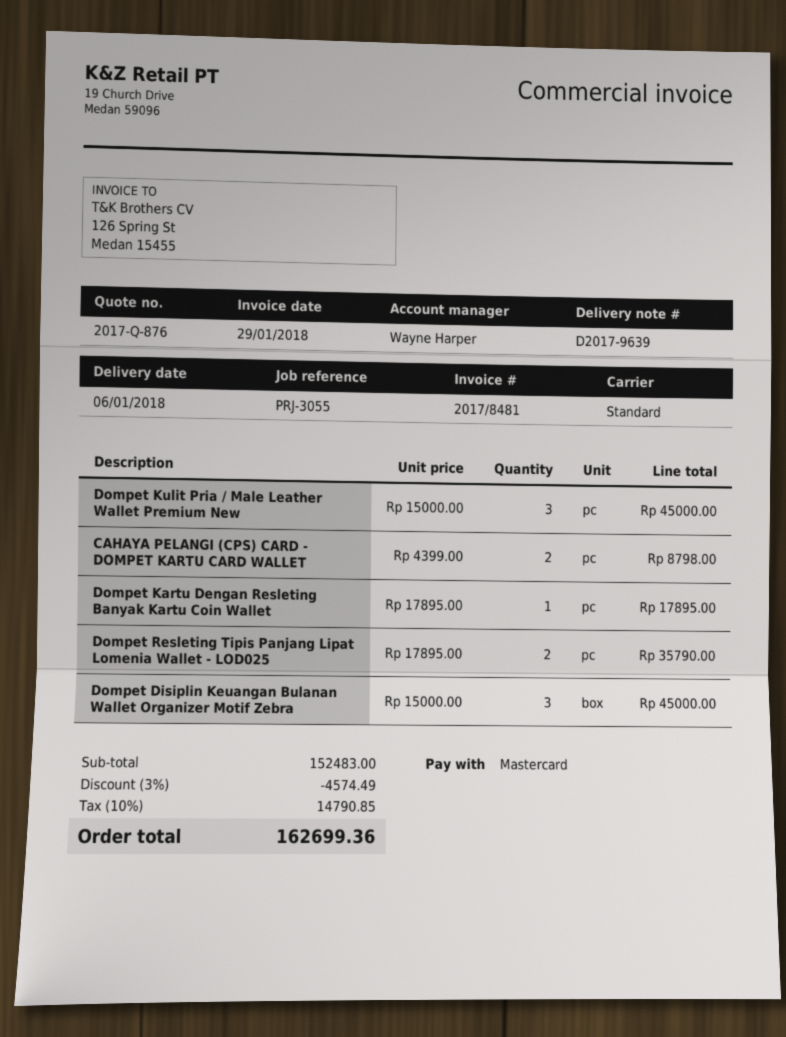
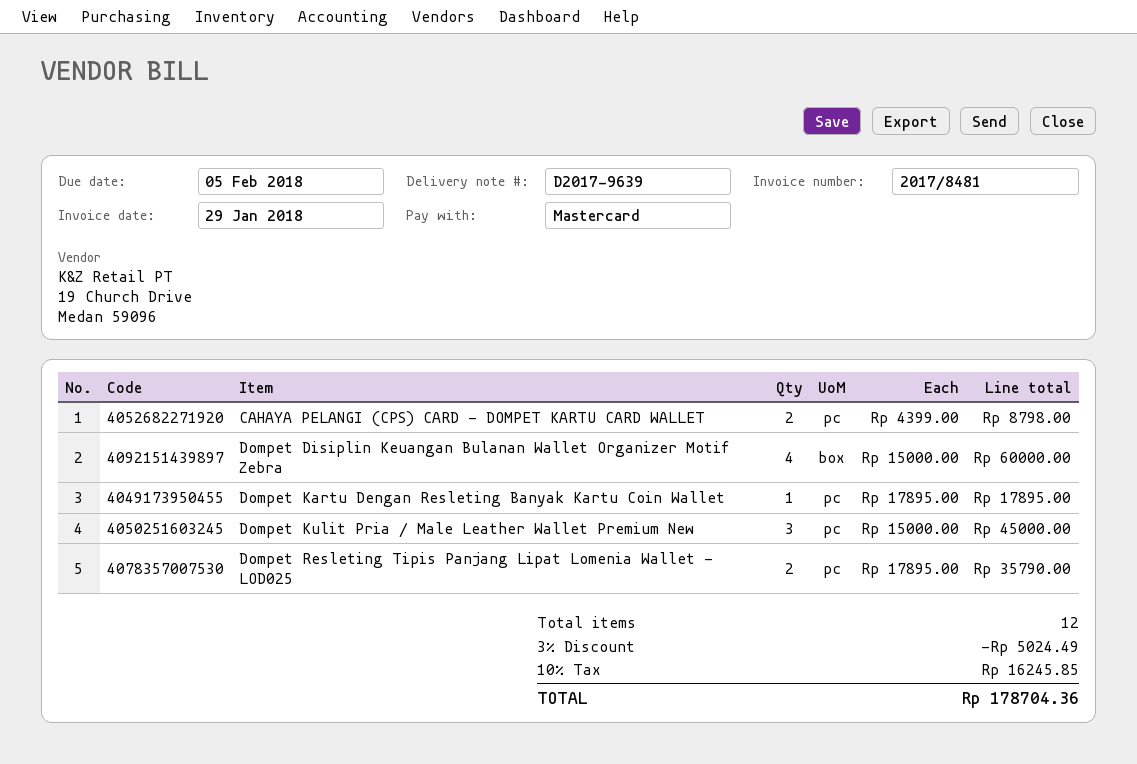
Dompet Disiplin Keuangan Bulanan Wallet Organizer Motif Zebra: 3 x 15000.00 = 45000.00 -> 4 x 15000.00 = 60000.00
discount: 3% = 4574.49 -> 3% = 5024.49
tax: 10% = 14790.85 -> 10% = 16245.85
total: 162699.36 -> 178704.36

